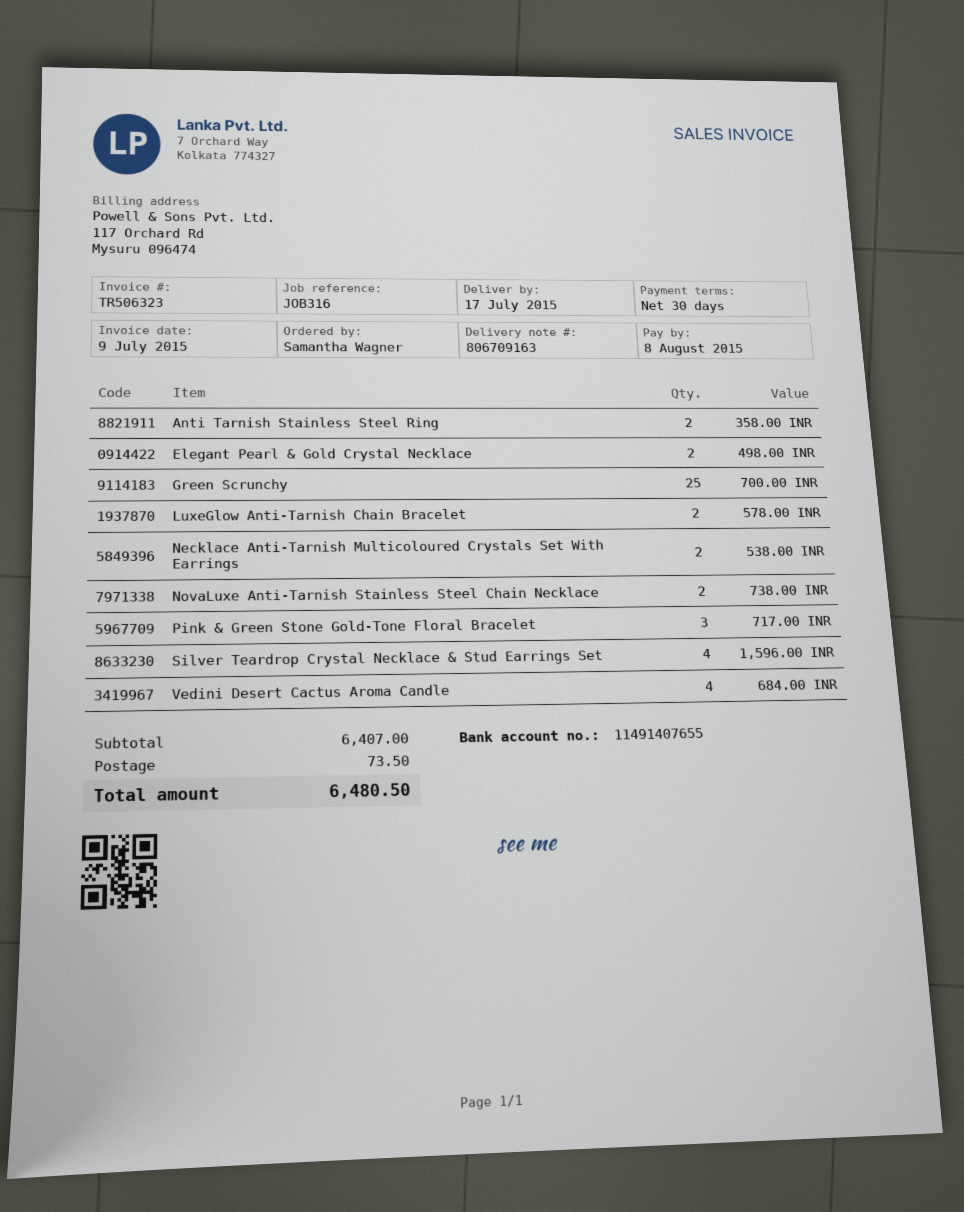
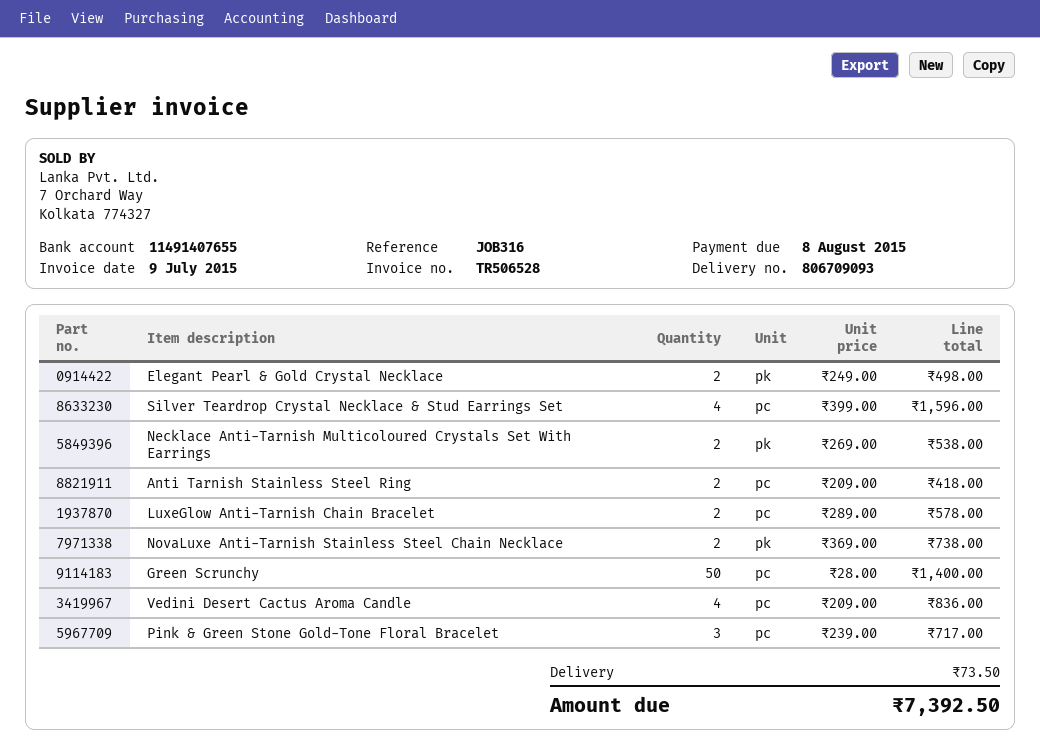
delivery note number: 806709163 -> 806709093
invoice number: TR506323 -> TR506528
Anti Tarnish Stainless Steel Ring: 2 for 358.00 -> 2 for 418.00
Green Scrunchy: 25 for 700.00 -> 50 for 1400.00
Vedini Desert Cactus Aroma Candle: 4 for 684.00 -> 4 for 836.00
total: 6480.50 -> 7392.50

